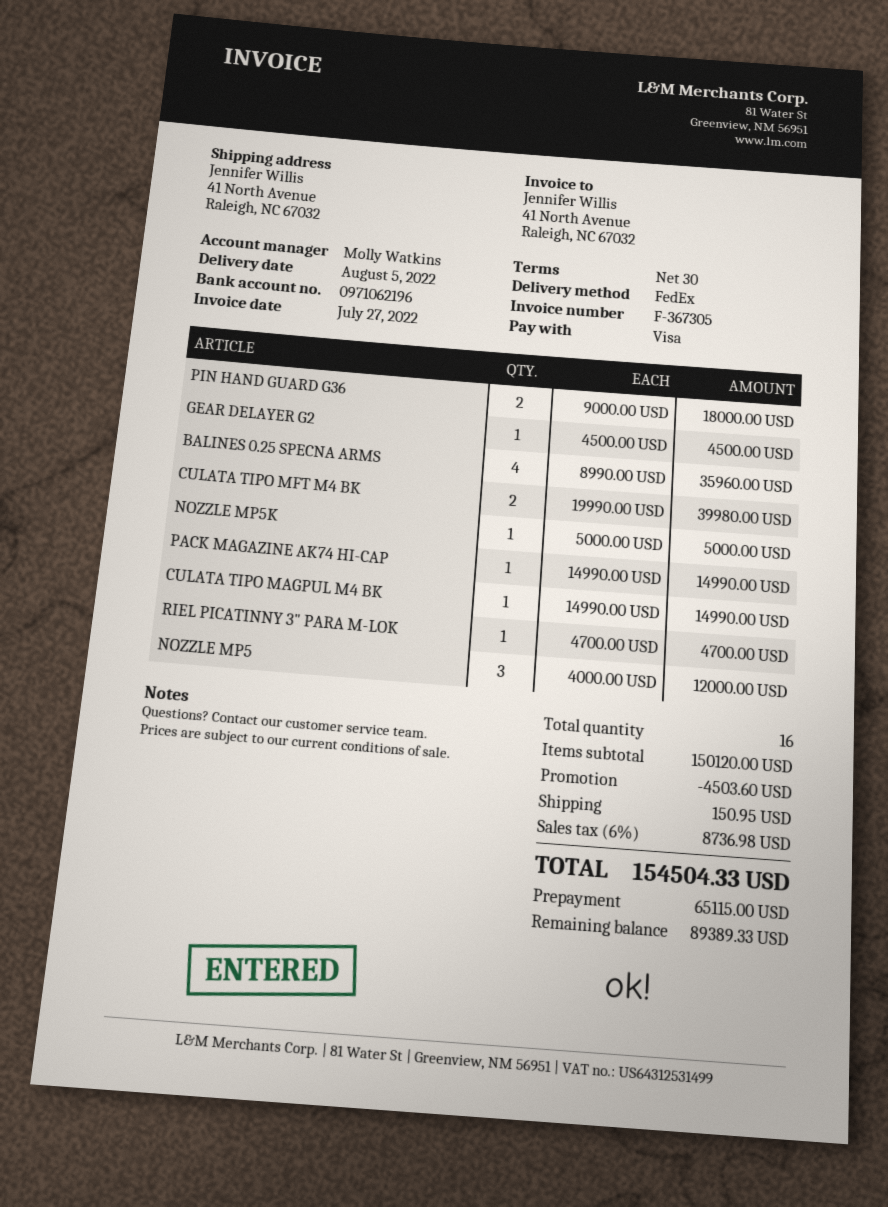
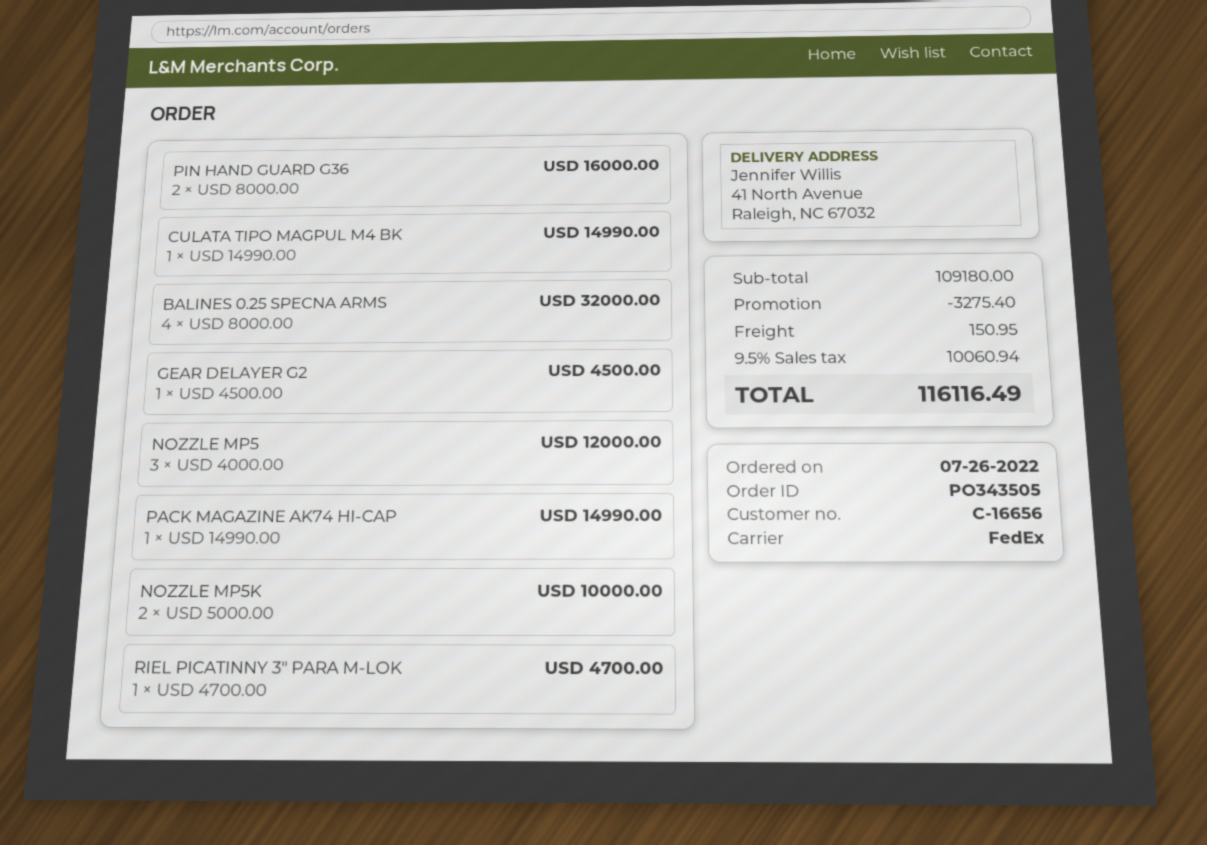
PIN HAND GUARD G36: 2 x 9000.00 = 18000.00 -> 2 x 8000.00 = 16000.00
BALINES 0.25 SPECNA ARMS: 4 x 8990.00 = 35960.00 -> 4 x 8000.00 = 32000.00
CULATA TIPO MFT M4 BK: 2 x 19990.00 = 39980.00 -> none
NOZZLE MP5K: 1 x 5000.00 = 5000.00 -> 2 x 5000.00 = 10000.00
subtotal: 150120.00 -> 109180.00
discount: 4503.60 -> 3275.40
tax: 6% = 8736.98 -> 9.5% = 10060.94
total: 154504.33 -> 116116.49

